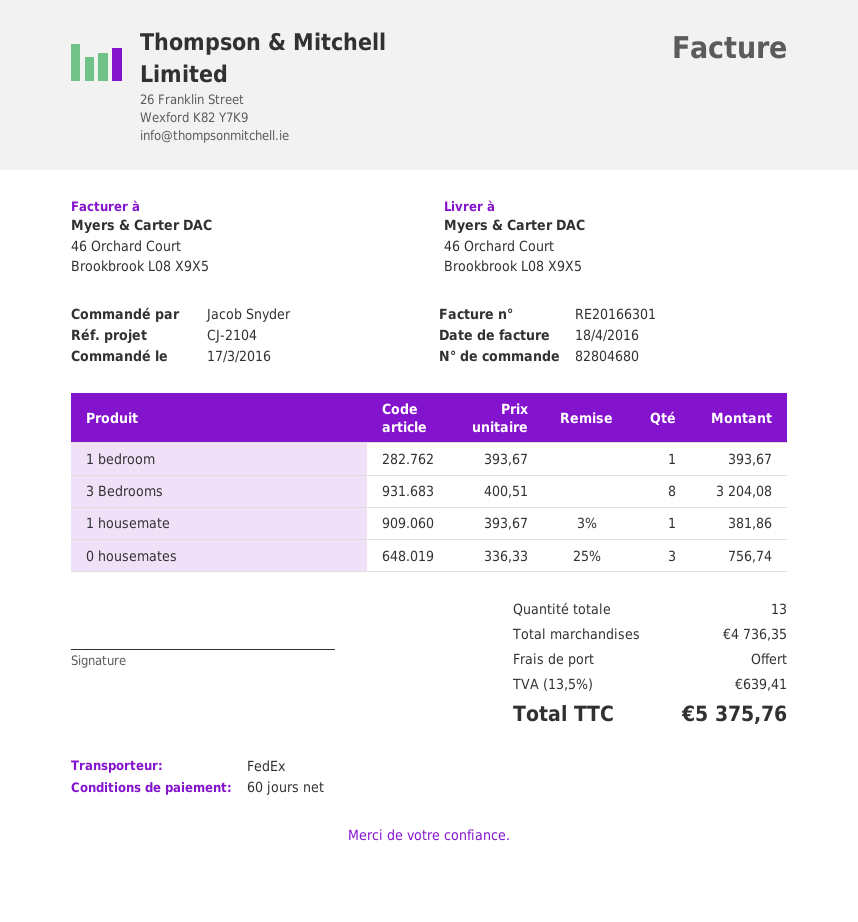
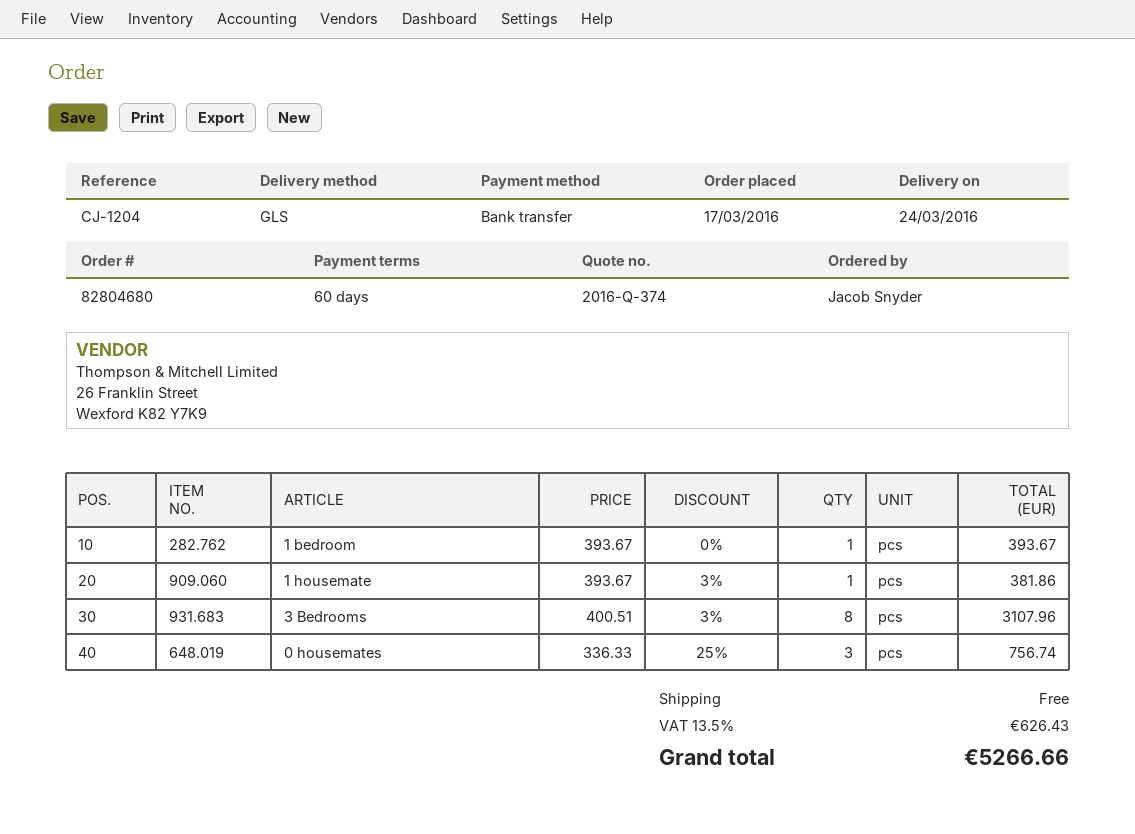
reference: CJ-2104 -> CJ-1204
shipping method: FedEx -> GLS
3 Bedrooms: 8 x 400.51 = 3204.08 -> 8 x 400.51 - 3% = 3107.96
tax: 13.5% = 639.41 -> 13.5% = 626.43
total: 5375.76 -> 5266.66

